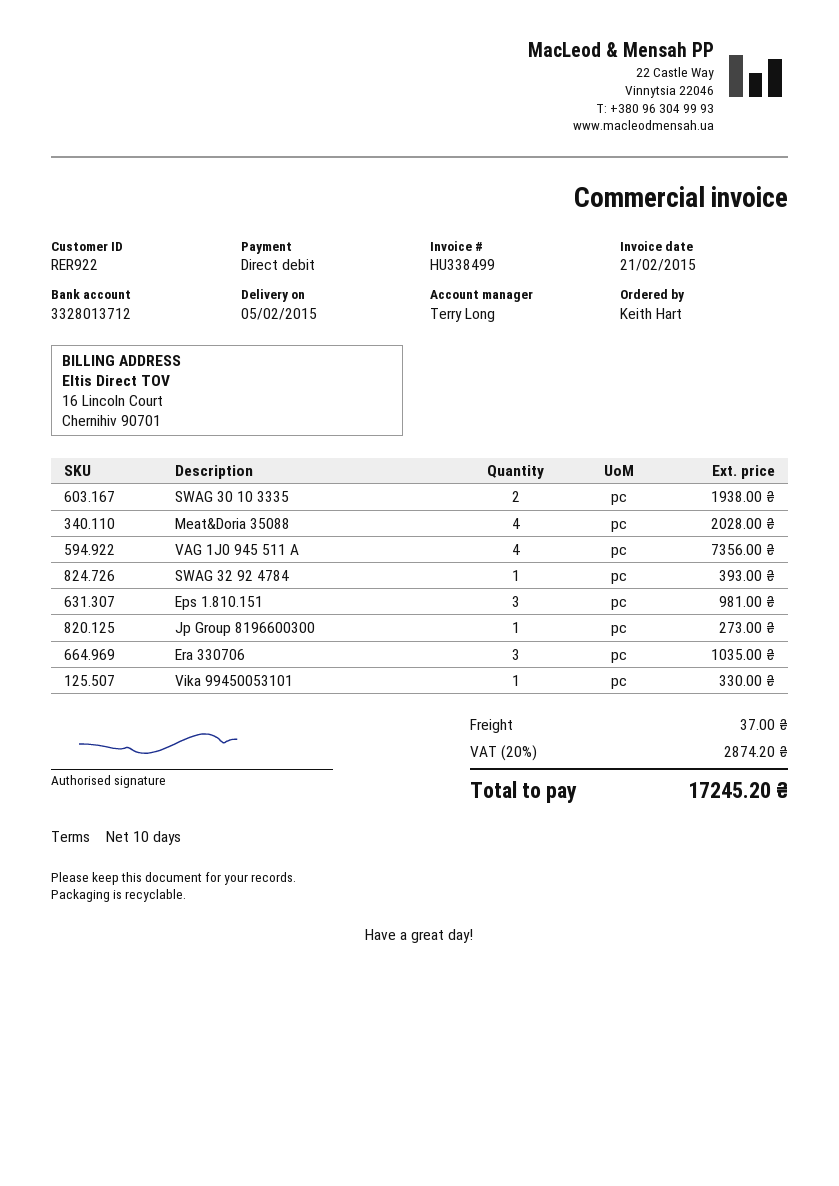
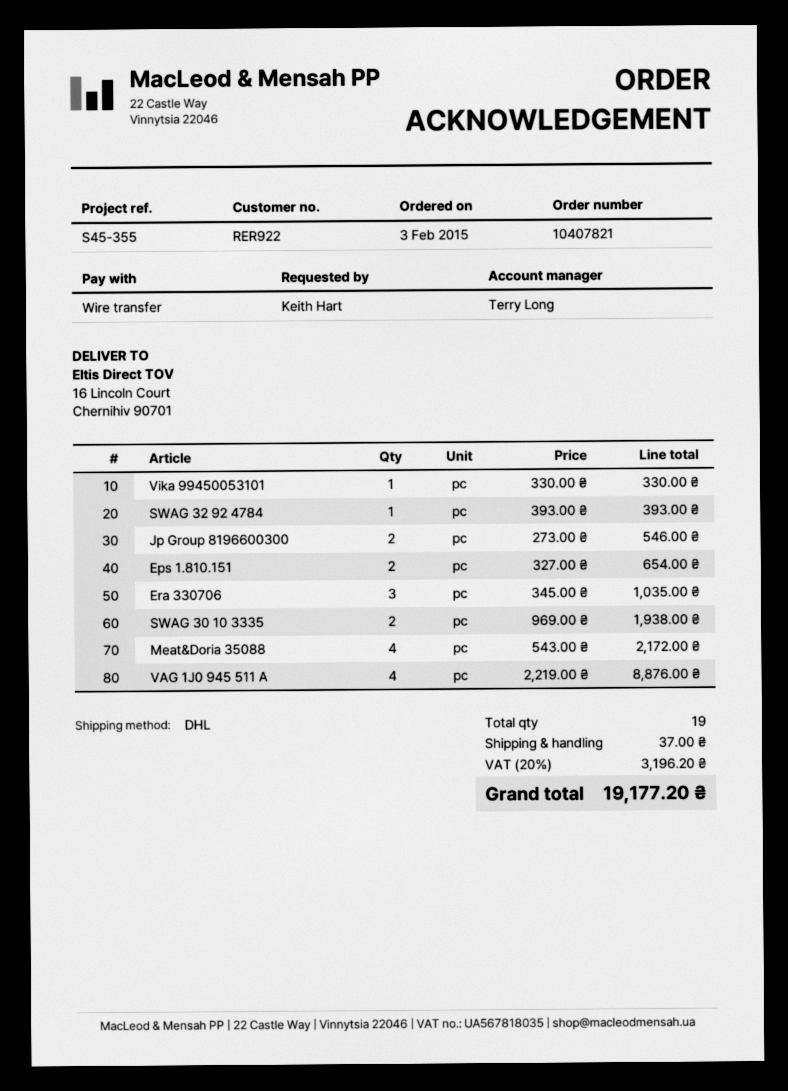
payment method: direct debit -> bank transfer
Meat&Doria 35088: 4 for 2028.00 -> 4 for 2172.00
VAG 1J0 945 511 A: 4 for 7356.00 -> 4 for 8876.00
Eps 1.810.151: 3 for 981.00 -> 2 for 654.00
Jp Group 8196600300: 1 for 273.00 -> 2 for 546.00
tax: 20% = 2874.20 -> 20% = 3196.20
total: 17245.20 -> 19177.20

